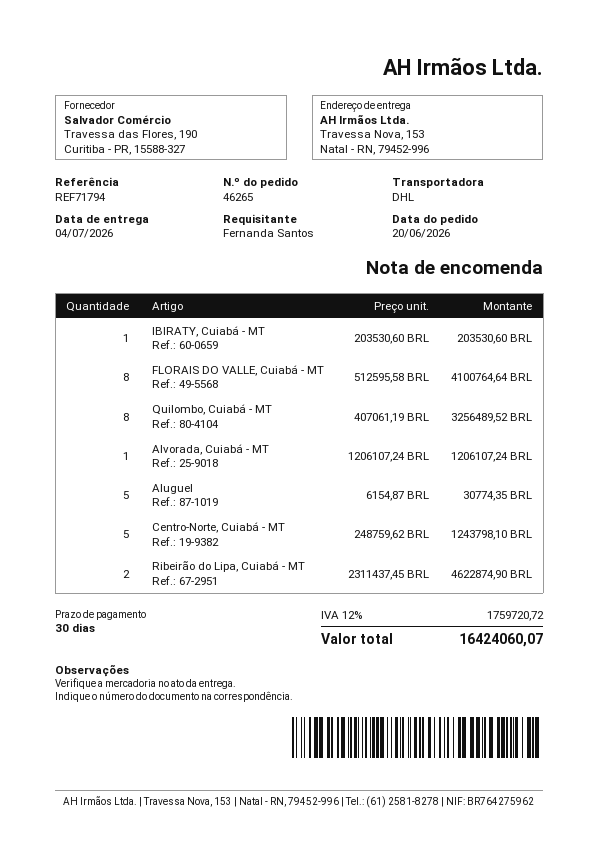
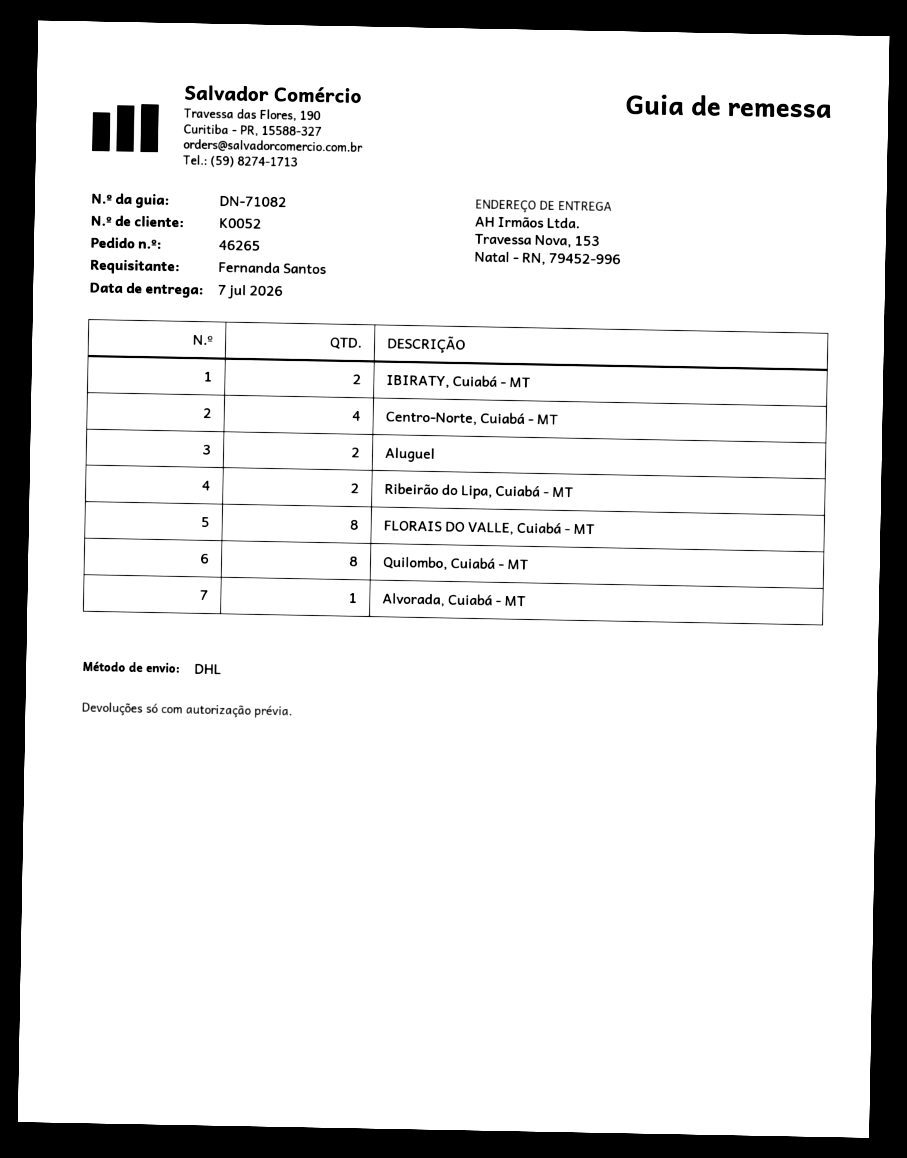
delivery date: 2026-07-04 -> 2026-07-07
IBIRATY, Cuiabá - MT: 1 -> 2
Aluguel: 5 -> 2
Centro-Norte, Cuiabá - MT: 5 -> 4

